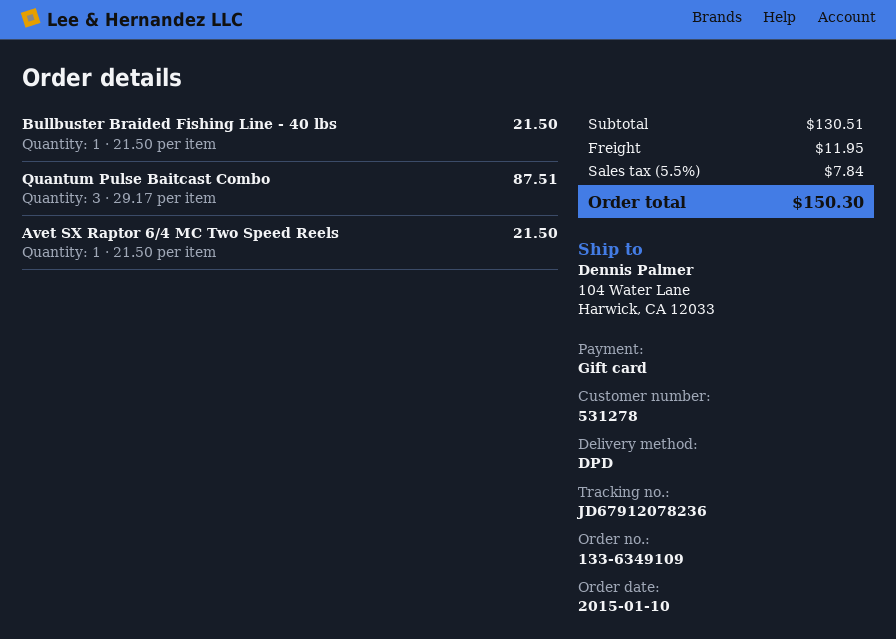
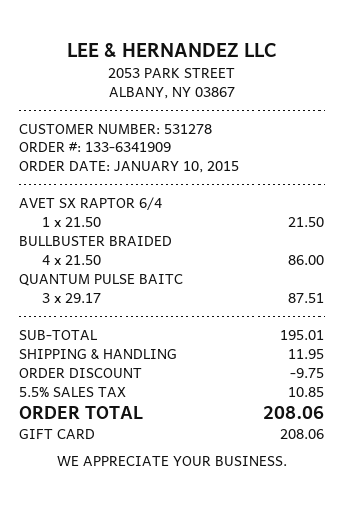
order number: 133-6349109 -> 133-6341909
Bullbuster Braided Fishing Line - 40 lbs: 1 x 21.50 = 21.50 -> 4 x 21.50 = 86.00
subtotal: 130.51 -> 195.01
discount: none -> 9.75
tax: 5.5% = 7.84 -> 5.5% = 10.85
total: 150.30 -> 208.06

